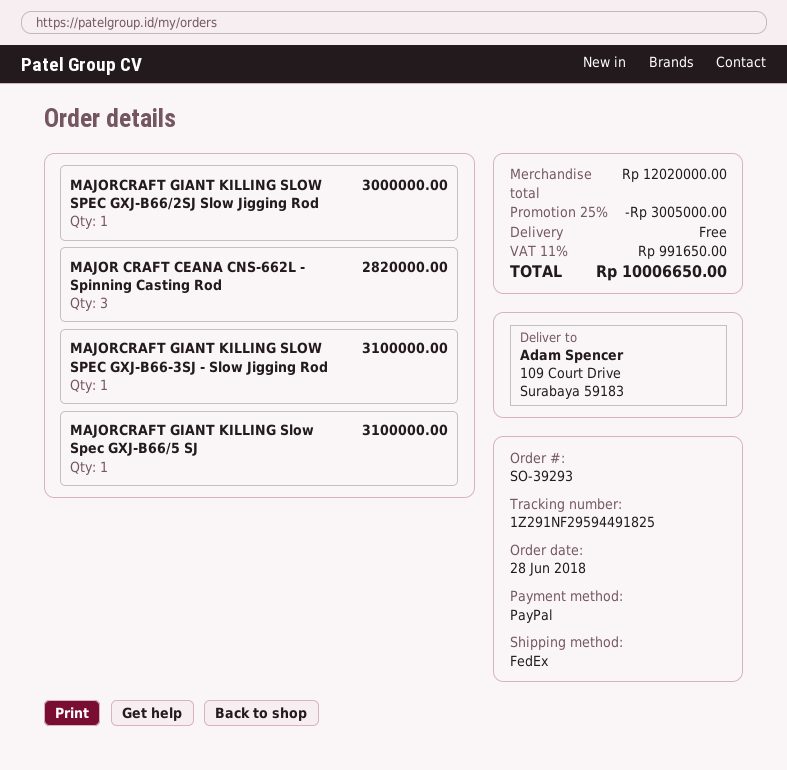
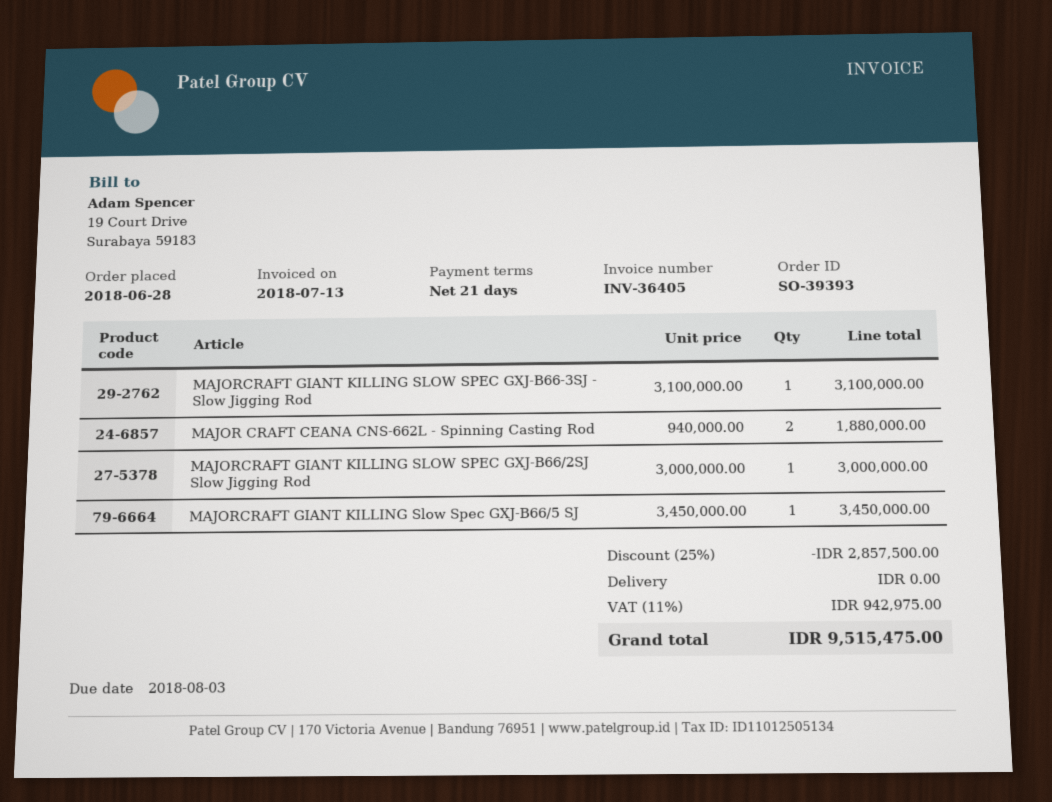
order number: SO-39293 -> SO-39393
MAJOR CRAFT CEANA CNS-662L - Spinning Casting Rod: 3 for 2820000.00 -> 2 for 1880000.00
MAJORCRAFT GIANT KILLING Slow Spec GXJ-B66/5 SJ: 1 for 3100000.00 -> 1 for 3450000.00
discount: 25% = 3005000.00 -> 25% = 2857500.00
tax: 11% = 991650.00 -> 11% = 942975.00
total: 10006650.00 -> 9515475.00

